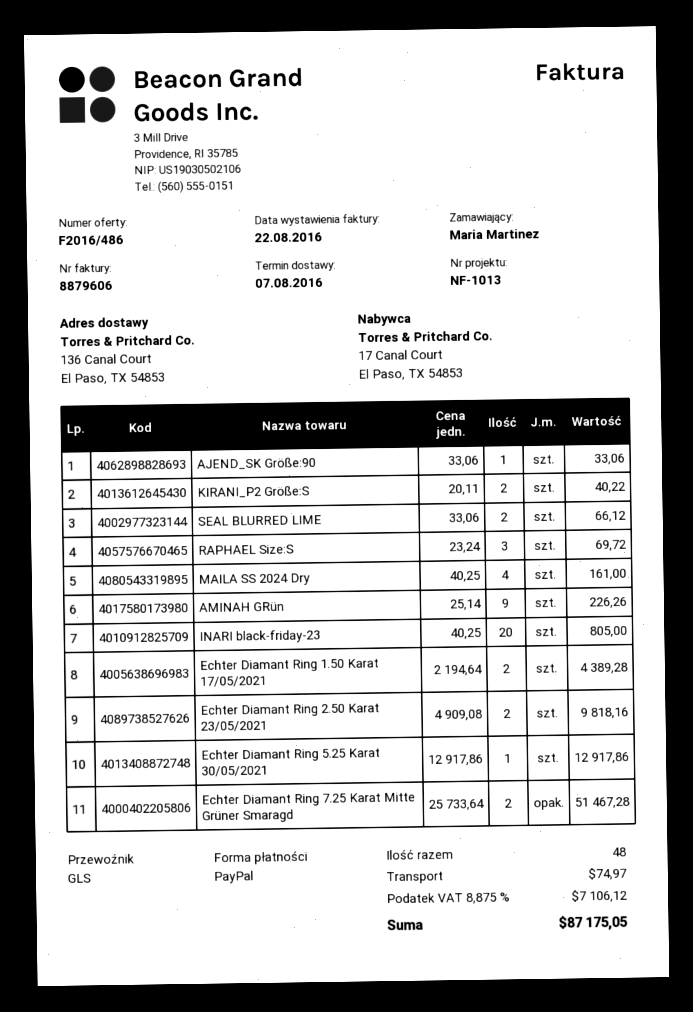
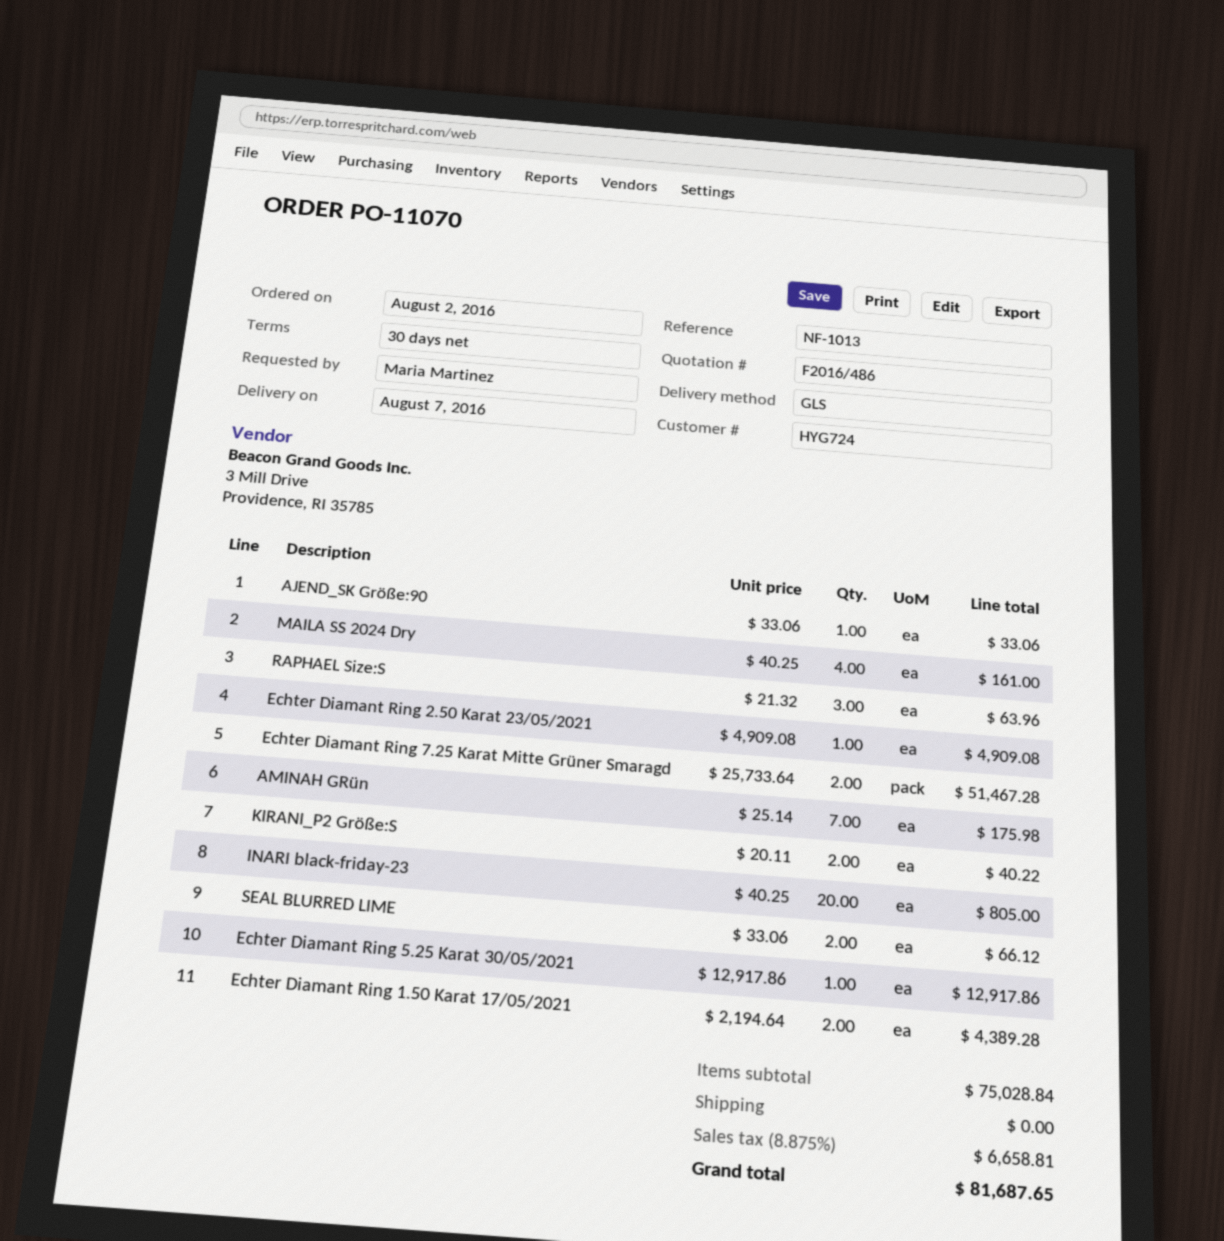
RAPHAEL Size:S: 3 x 23.24 = 69.72 -> 3 x 21.32 = 63.96
AMINAH GRün: 9 x 25.14 = 226.26 -> 7 x 25.14 = 175.98
Echter Diamant Ring 2.50 Karat 23/05/2021: 2 x 4909.08 = 9818.16 -> 1 x 4909.08 = 4909.08
shipping: 74.97 -> 0.00
tax: 8.875% = 7106.12 -> 8.875% = 6658.81
total: 87175.05 -> 81687.65

